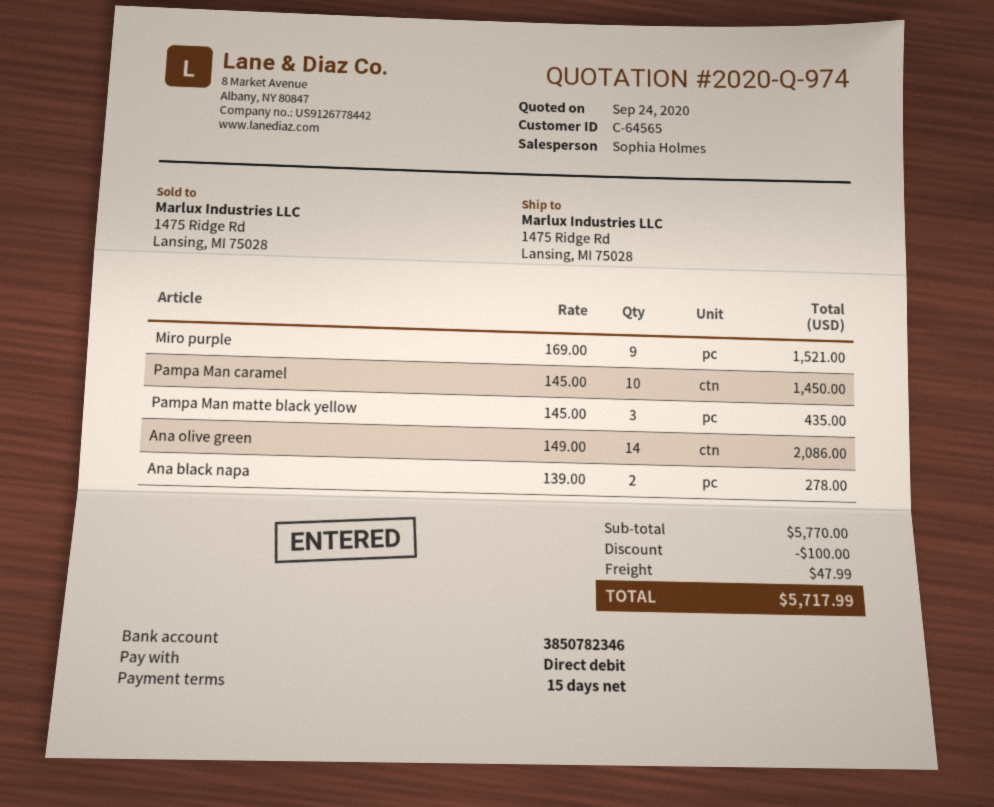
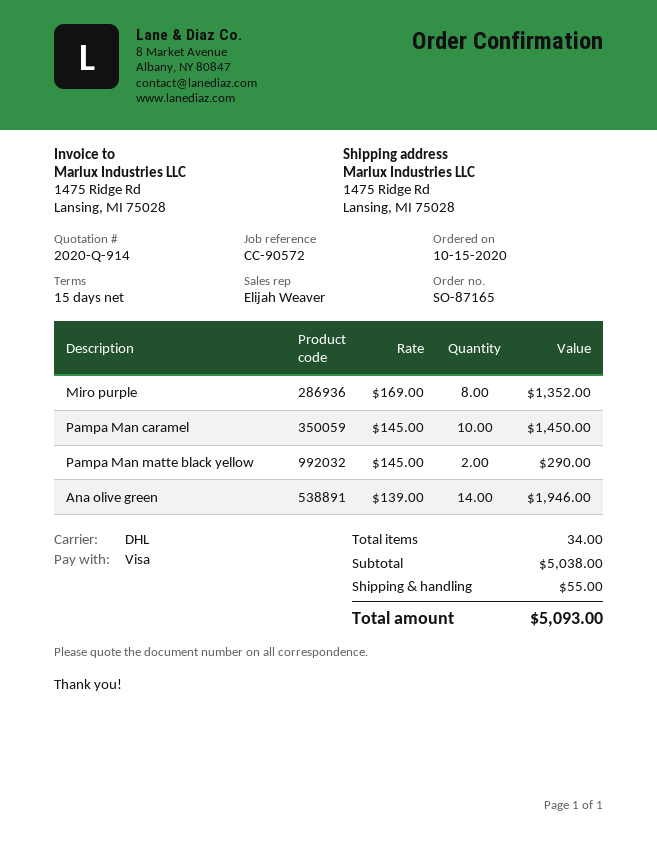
quote number: 2020-Q-974 -> 2020-Q-914
sales rep: Sophia Holmes -> Elijah Weaver
payment method: direct debit -> Visa
Miro purple: 9 x 169.00 = 1521.00 -> 8 x 169.00 = 1352.00
Pampa Man matte black yellow: 3 x 145.00 = 435.00 -> 2 x 145.00 = 290.00
Ana olive green: 14 x 149.00 = 2086.00 -> 14 x 139.00 = 1946.00
Ana black napa: 2 x 139.00 = 278.00 -> none
subtotal: 5770.00 -> 5038.00
discount: 100.00 -> none
shipping: 47.99 -> 55.00
total: 5717.99 -> 5093.00

